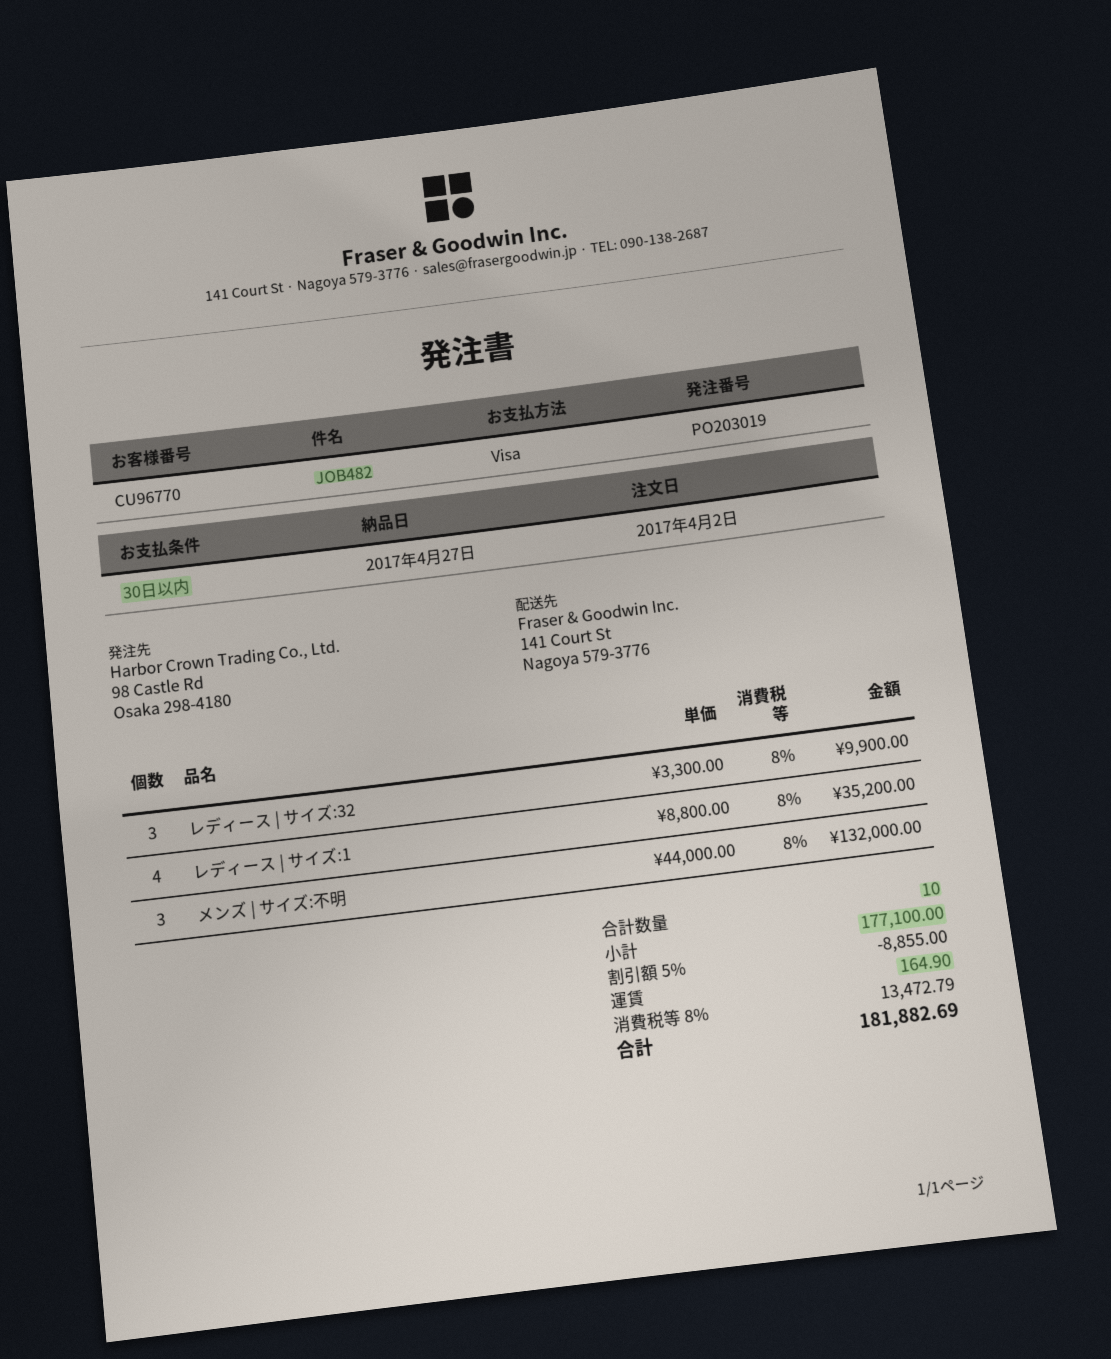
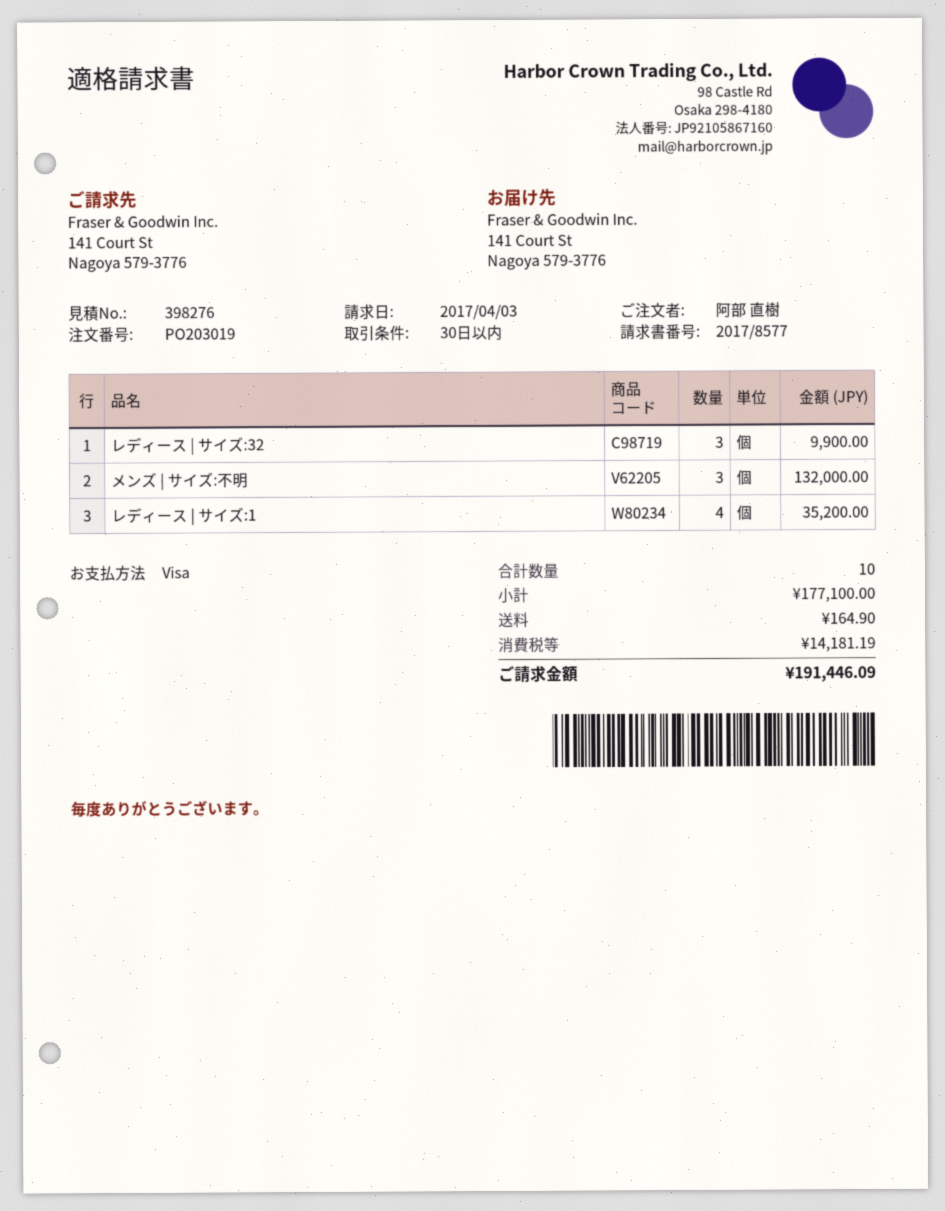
discount: 5% = 8855.00 -> none
tax: 13472.79 -> 14181.19
total: 181882.69 -> 191446.09

